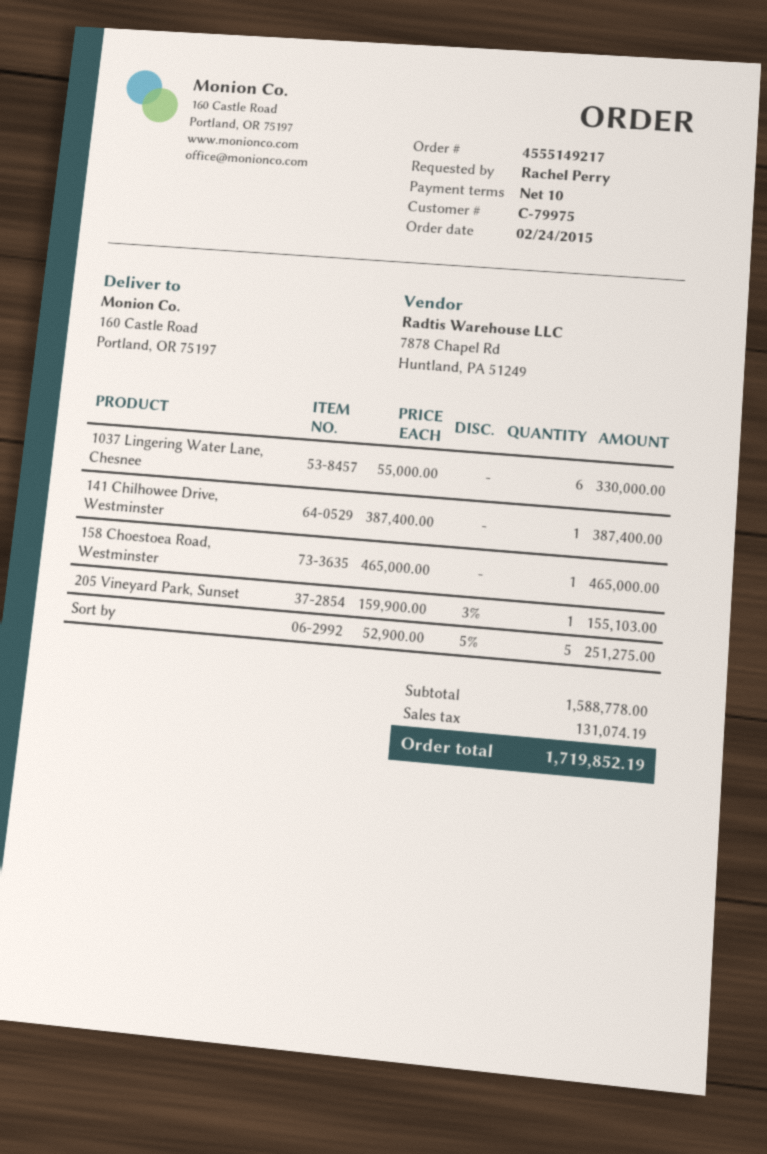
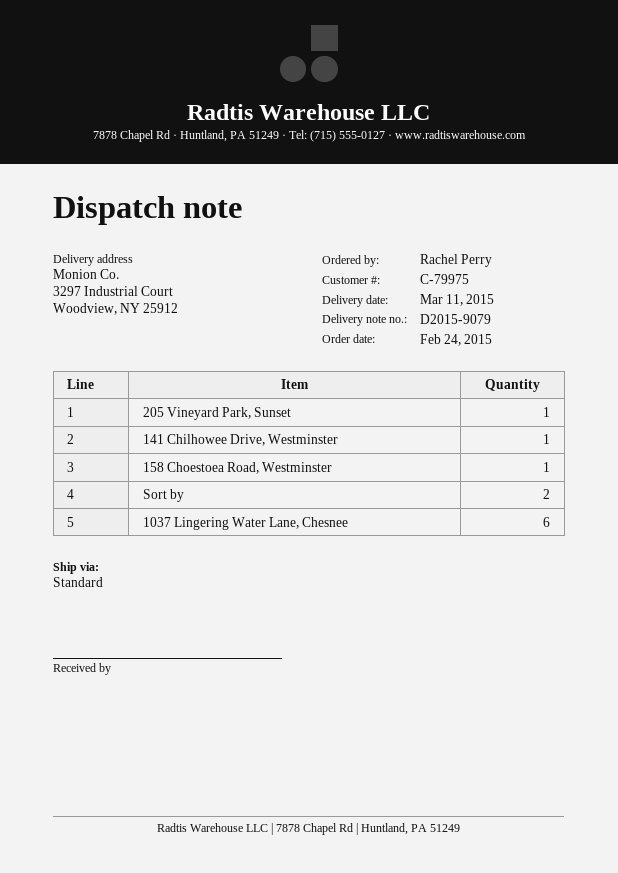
ship to: 160 Castle Road, Portland, OR 75197 -> 3297 Industrial Court, Woodview, NY 25912
Sort by: 5 -> 2

